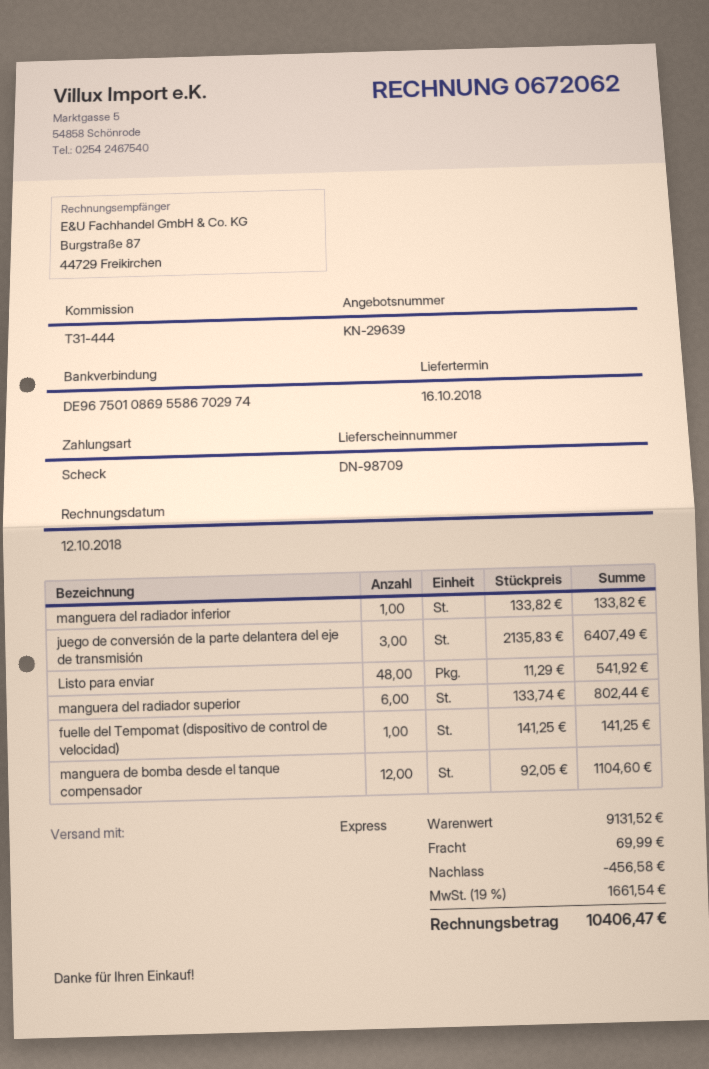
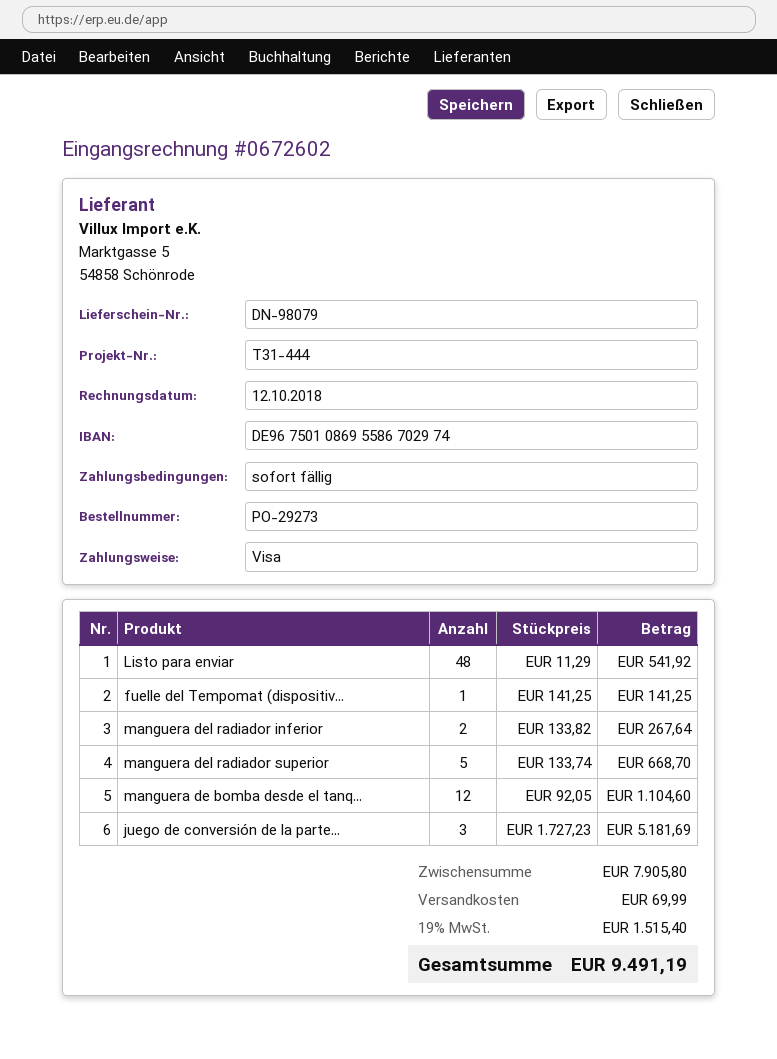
delivery note number: DN-98709 -> DN-98079
invoice number: 0672062 -> 0672602
payment method: cheque -> Visa
manguera del radiador inferior: 1 x 133.82 = 133.82 -> 2 x 133.82 = 267.64
juego de conversión de la parte delantera del eje de transmisión: 3 x 2135.83 = 6407.49 -> 3 x 1727.23 = 5181.69
manguera del radiador superior: 6 x 133.74 = 802.44 -> 5 x 133.74 = 668.70
subtotal: 9131.52 -> 7905.80
discount: 456.58 -> none
tax: 19% = 1661.54 -> 19% = 1515.40
total: 10406.47 -> 9491.19

